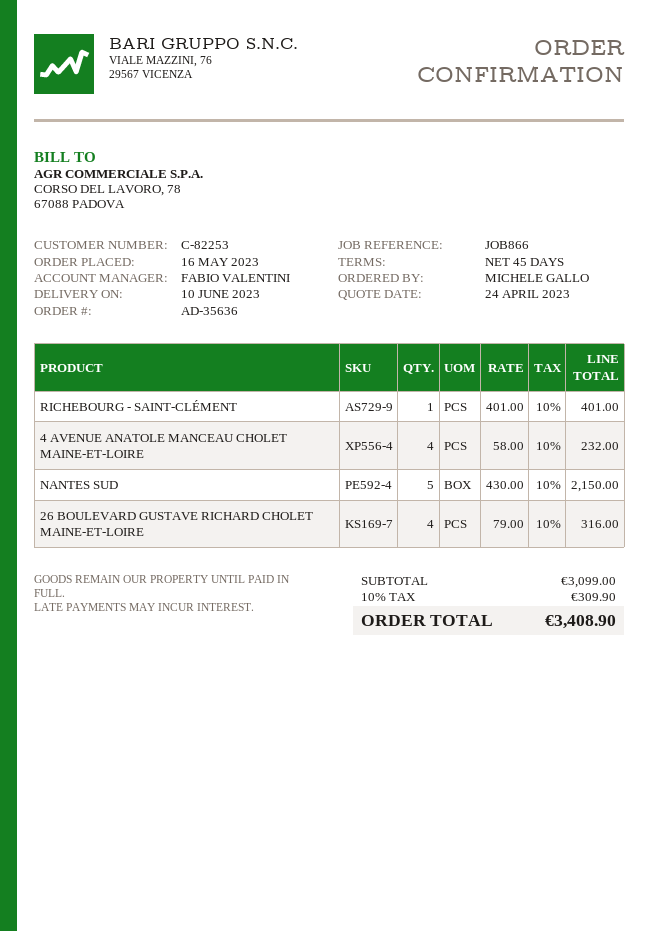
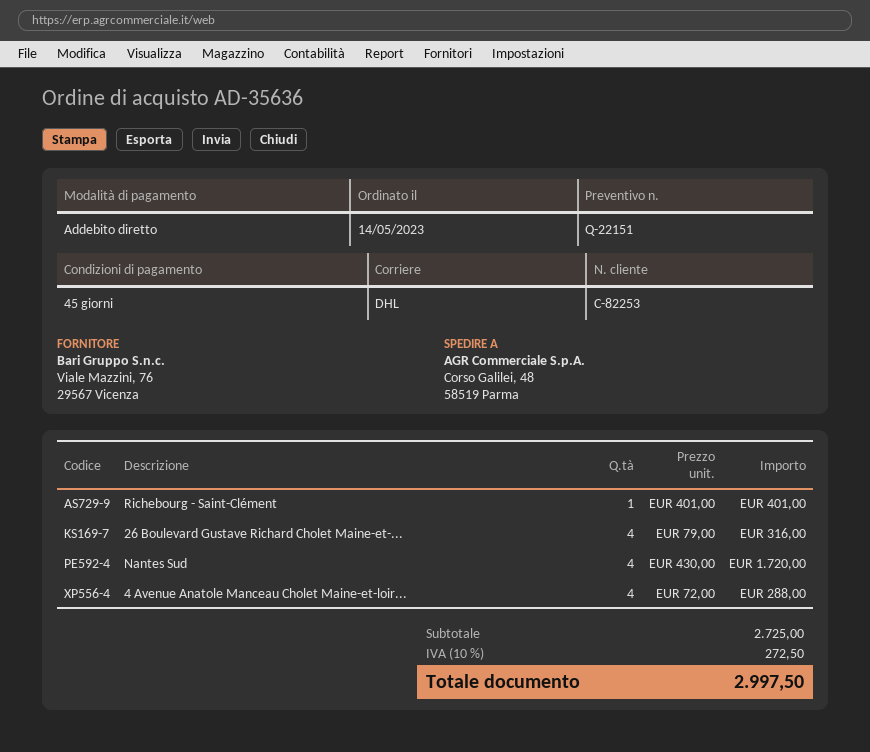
order date: 2023-05-16 -> 2023-05-14
4 AVENUE ANATOLE MANCEAU CHOLET MAINE-ET-LOIRE: 4 x 58.00 = 232.00 -> 4 x 72.00 = 288.00
NANTES SUD: 5 x 430.00 = 2150.00 -> 4 x 430.00 = 1720.00
subtotal: 3099.00 -> 2725.00
tax: 10% = 309.90 -> 10% = 272.50
total: 3408.90 -> 2997.50

